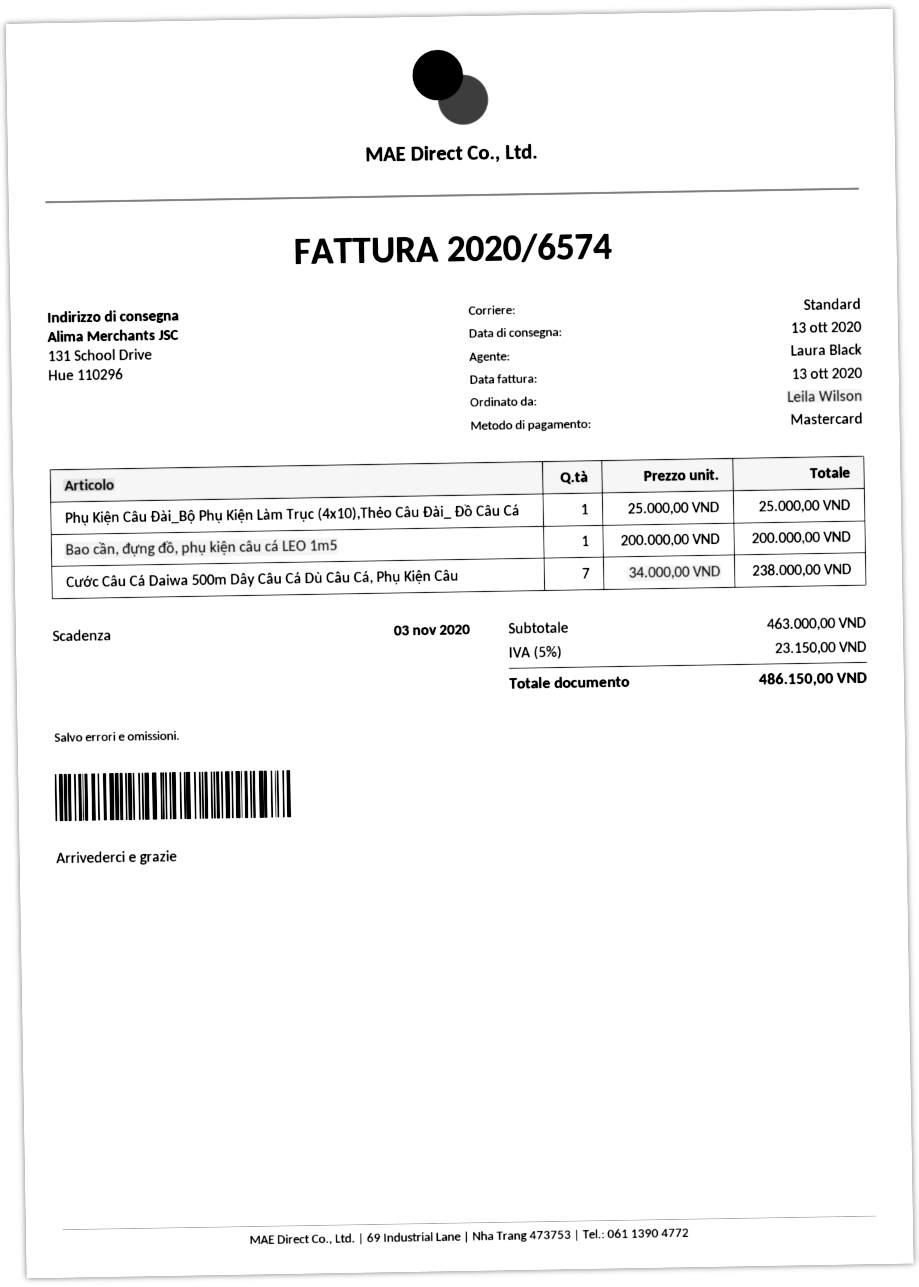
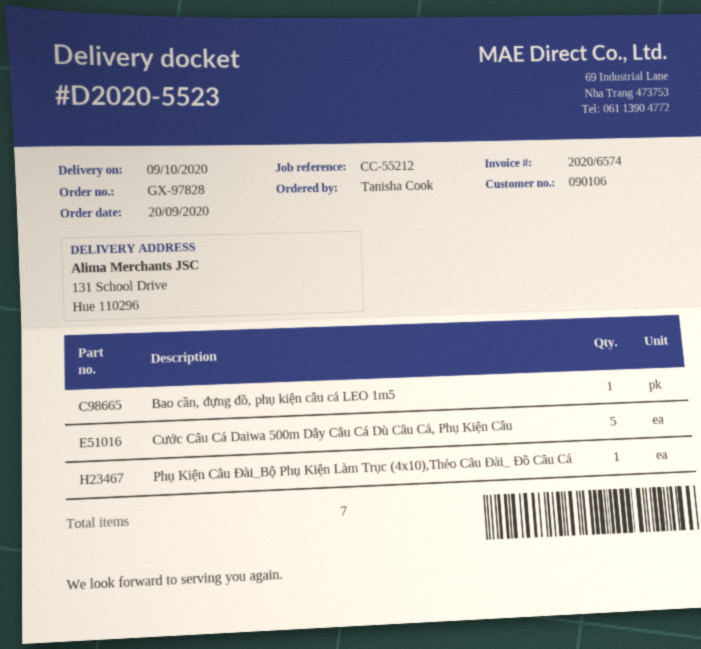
delivery date: 2020-10-13 -> 2020-10-09
ordered by: Leila Wilson -> Tanisha Cook
Cước Câu Cá Daiwa 500m Dây Câu Cá Dù Câu Cá, Phụ Kiện Câu: 7 -> 5

